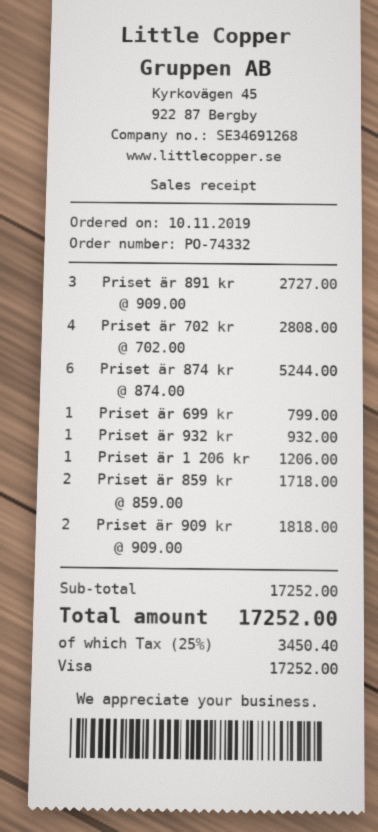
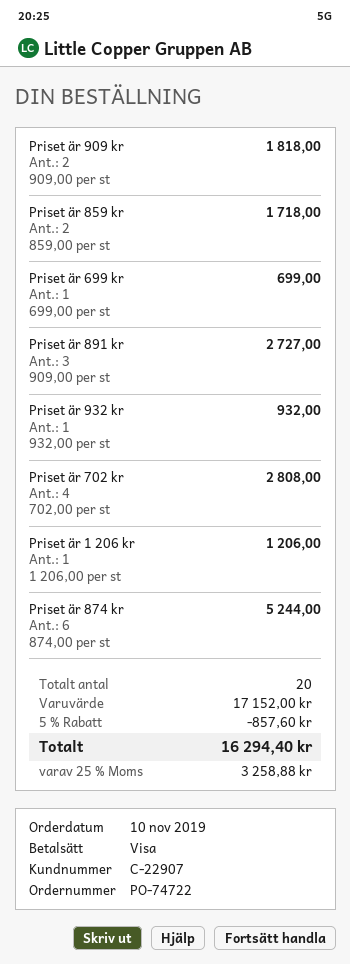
order number: PO-74332 -> PO-74722
Priset är 699 kr: 1 x 799.00 = 799.00 -> 1 x 699.00 = 699.00
subtotal: 17252.00 -> 17152.00
discount: none -> 5% = 857.60
tax: 25% = 3450.40 -> 25% = 3258.88
total: 17252.00 -> 16294.40

